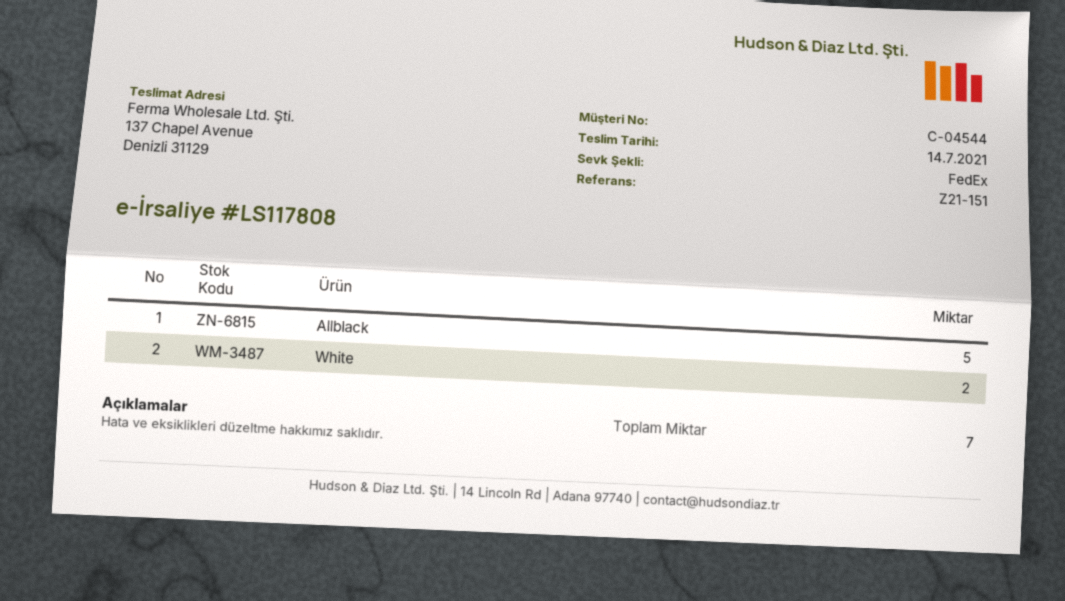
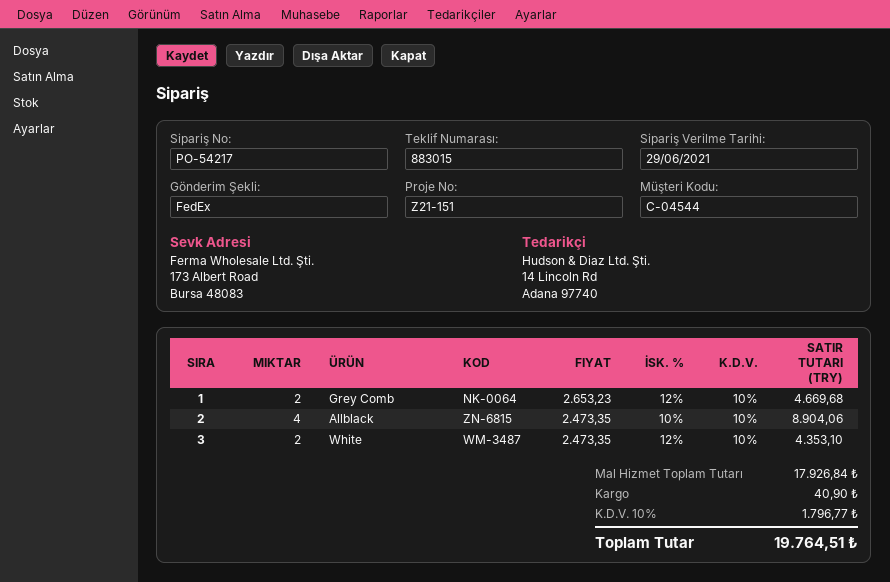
ship to: 137 Chapel Avenue, Denizli 31129 -> 173 Albert Road, Bursa 48083
Allblack: 5 -> 4
Grey Comb: none -> 2

